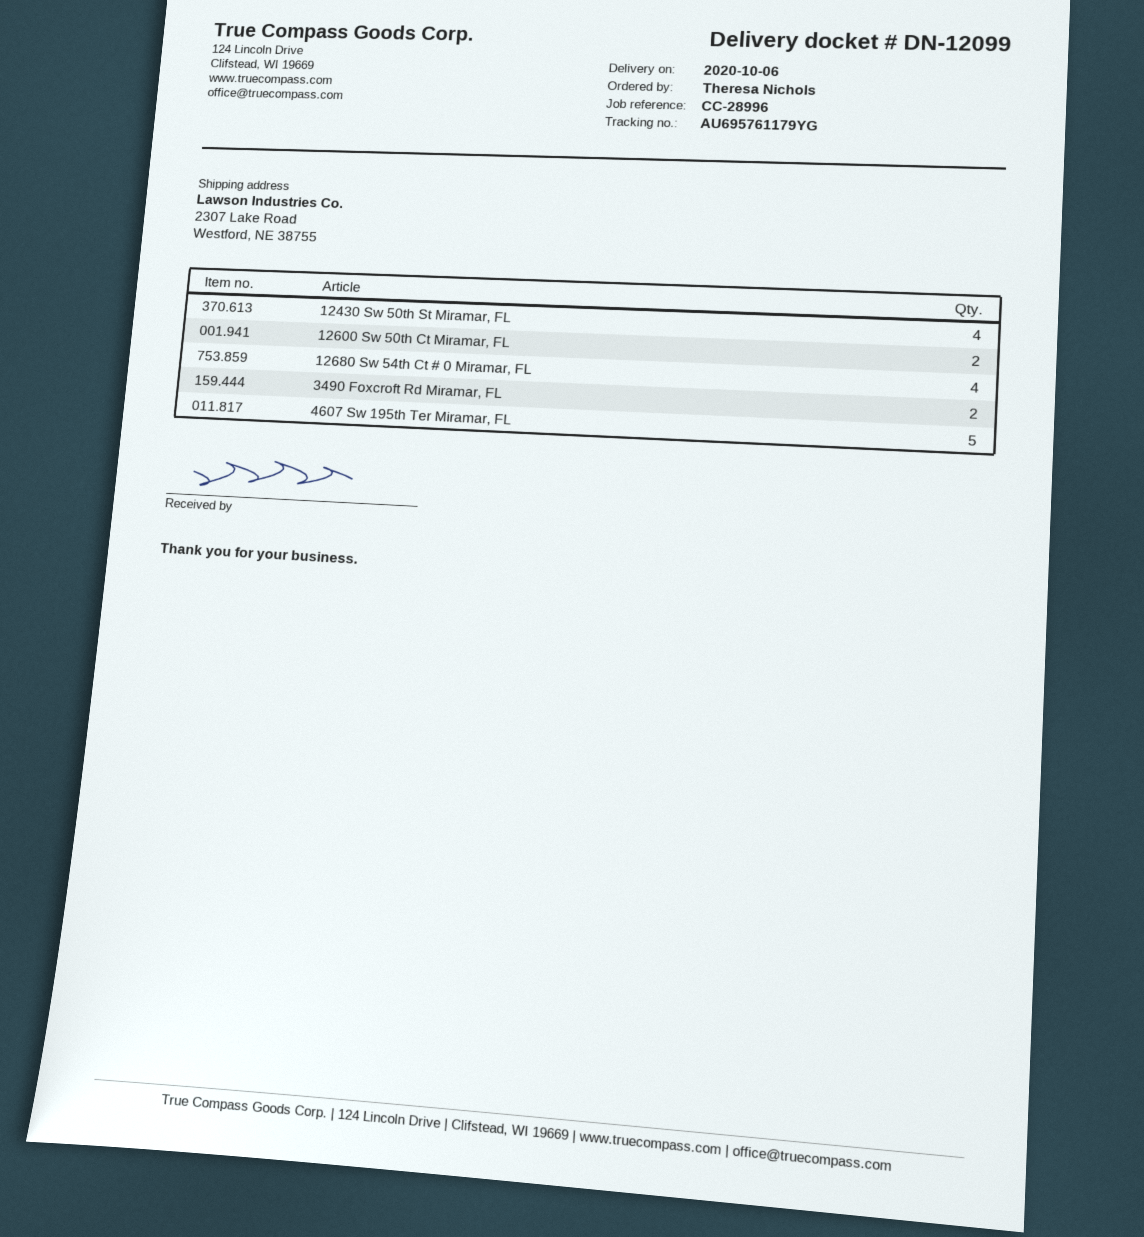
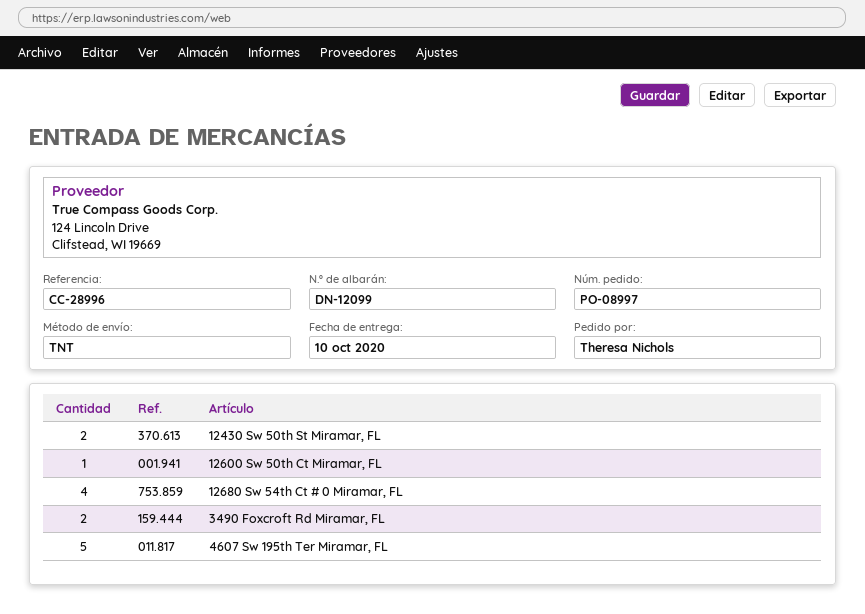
delivery date: 2020-10-06 -> 2020-10-10
12430 Sw 50th St Miramar, FL: 4 -> 2
12600 Sw 50th Ct Miramar, FL: 2 -> 1

